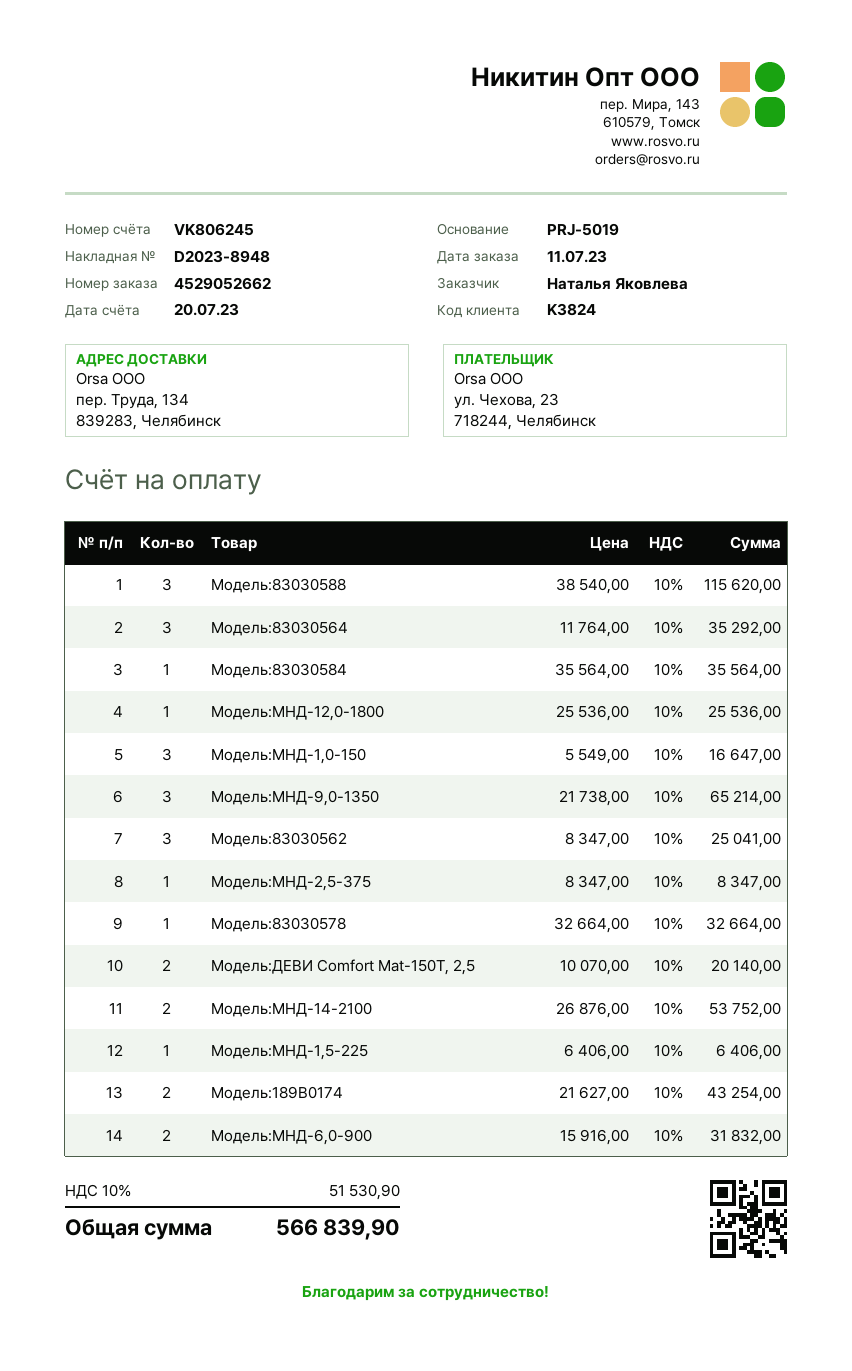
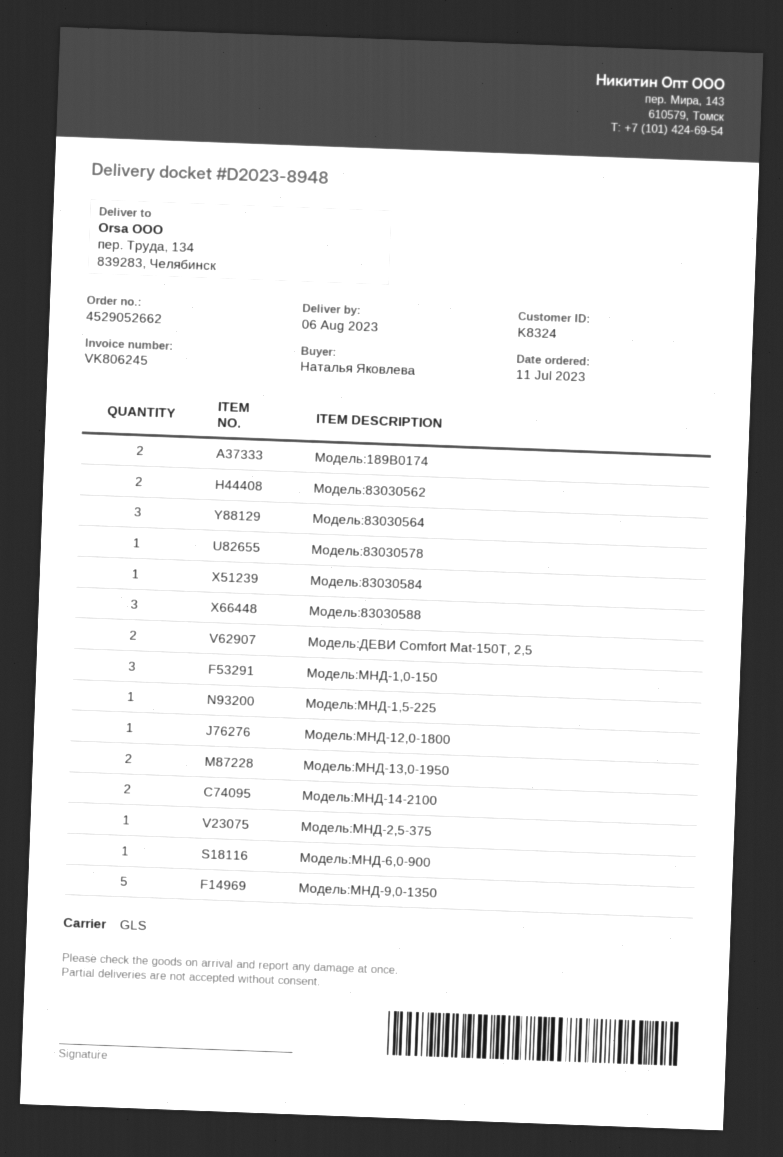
customer number: K3824 -> K8324
Модель:МНД-9,0-1350: 3 -> 5
Модель:83030562: 3 -> 2
Модель:МНД-6,0-900: 2 -> 1
Модель:МНД-13,0-1950: none -> 2

